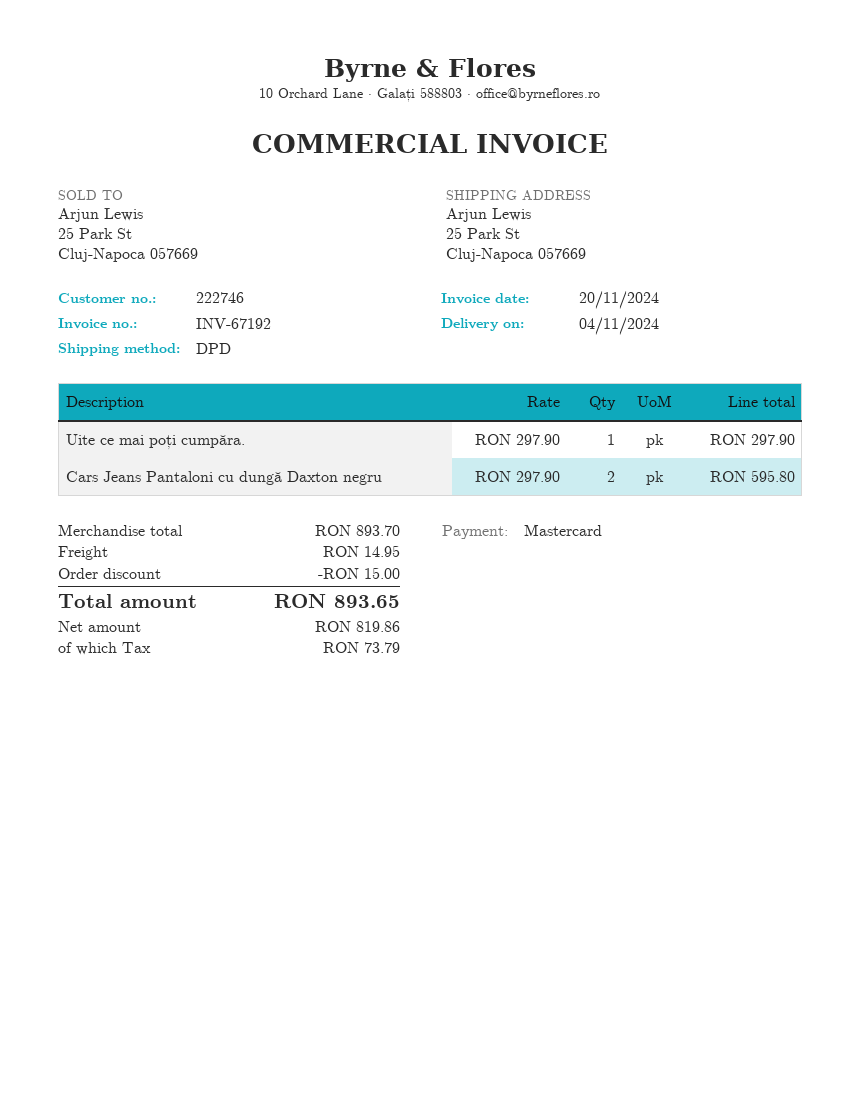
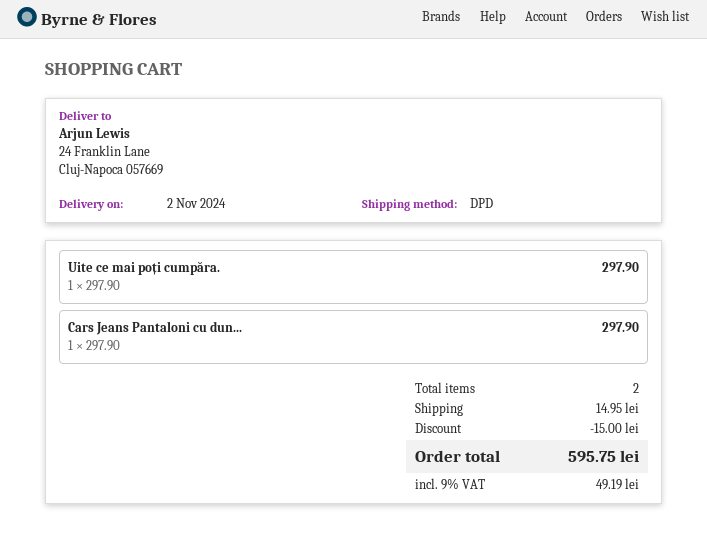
delivery date: 2024-11-04 -> 2024-11-02
ship to: 25 Park St, Cluj-Napoca 057669 -> 24 Franklin Lane, Cluj-Napoca 057669
Cars Jeans Pantaloni cu dungă Daxton negru: 2 x 297.90 = 595.80 -> 1 x 297.90 = 297.90
tax: 73.79 -> 49.19
total: 893.65 -> 595.75

